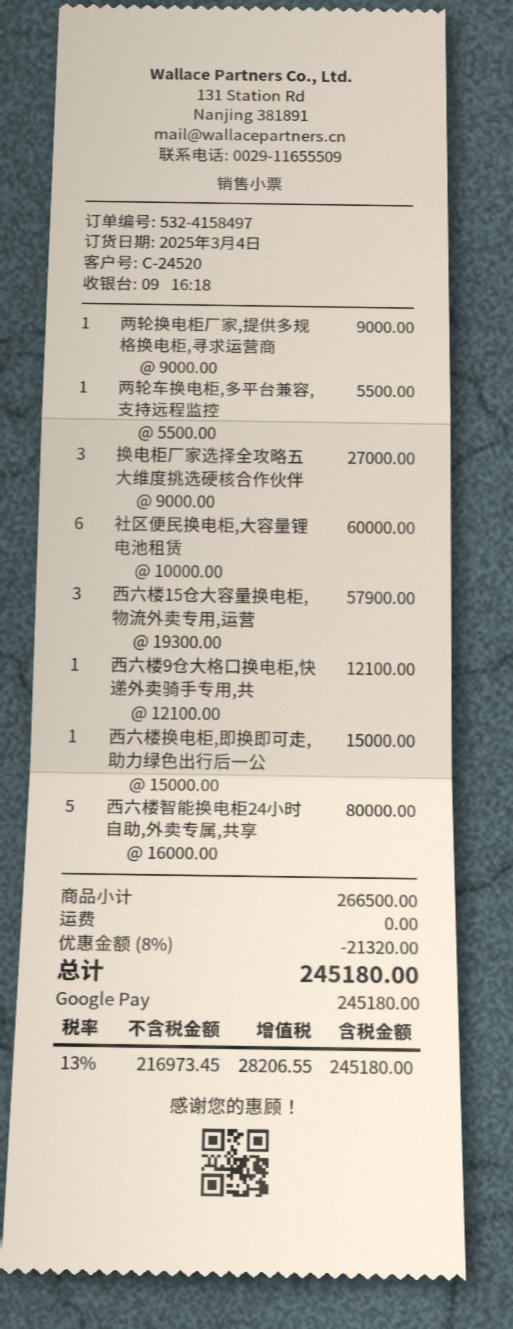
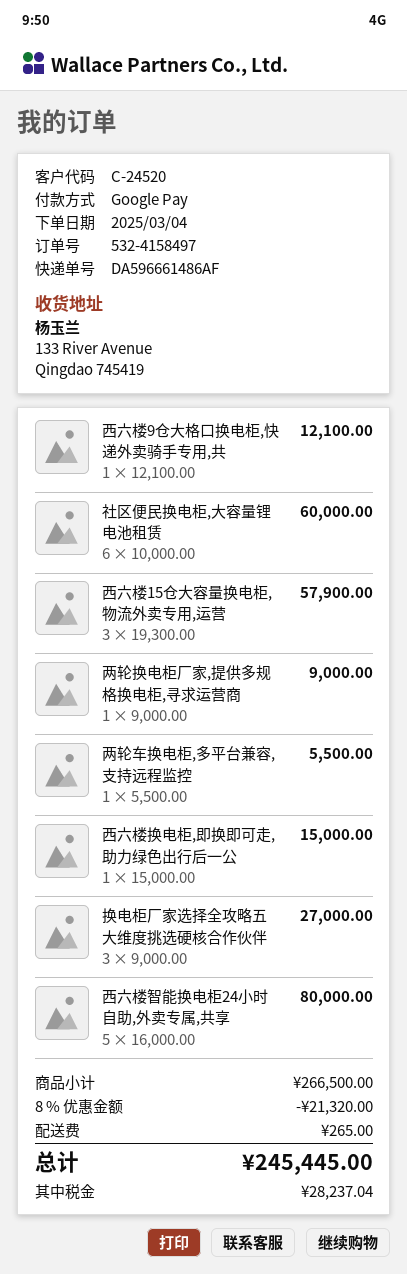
shipping: 0.00 -> 265.00
tax: 28206.55 -> 28237.04
total: 245180.00 -> 245445.00

